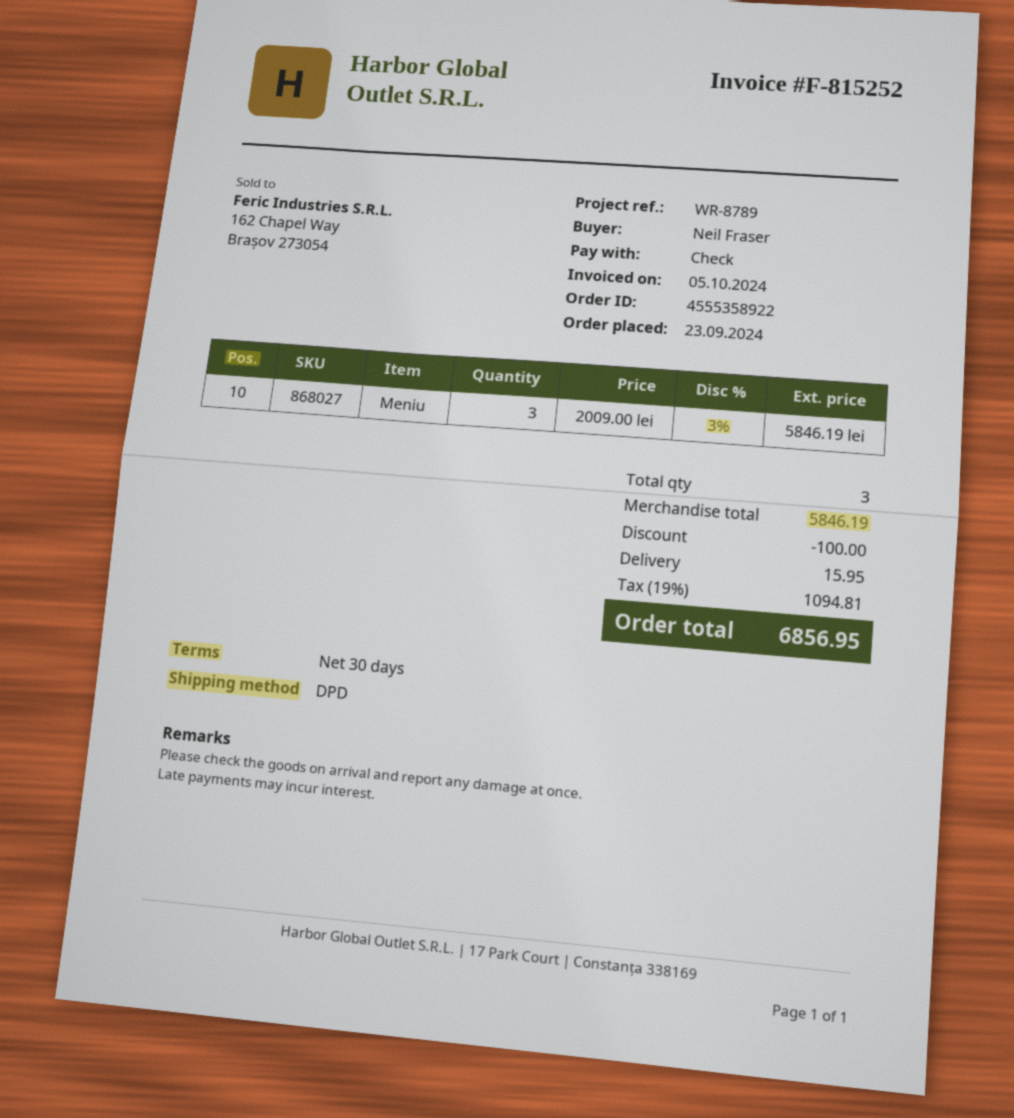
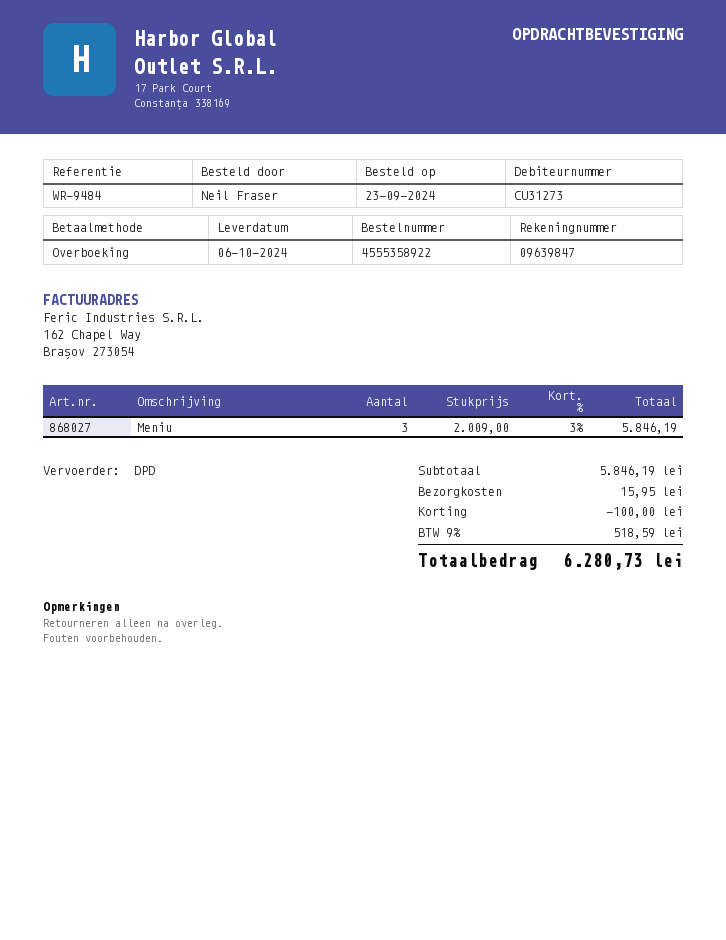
reference: WR-8789 -> WR-9484
payment method: cheque -> bank transfer
tax: 19% = 1094.81 -> 9% = 518.59
total: 6856.95 -> 6280.73

